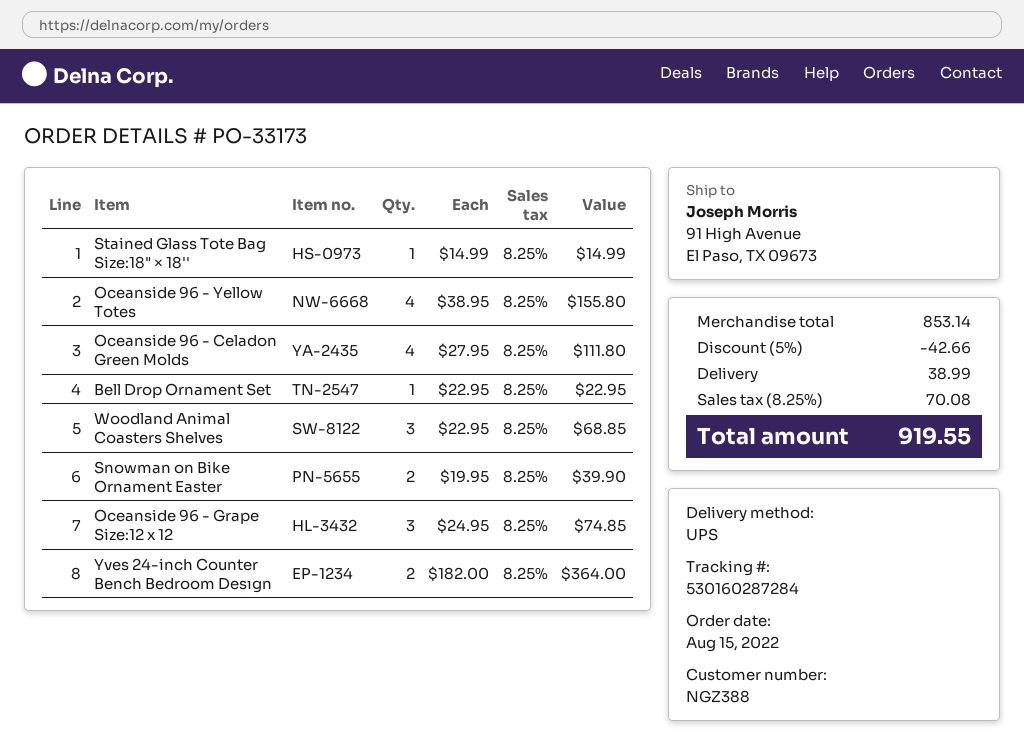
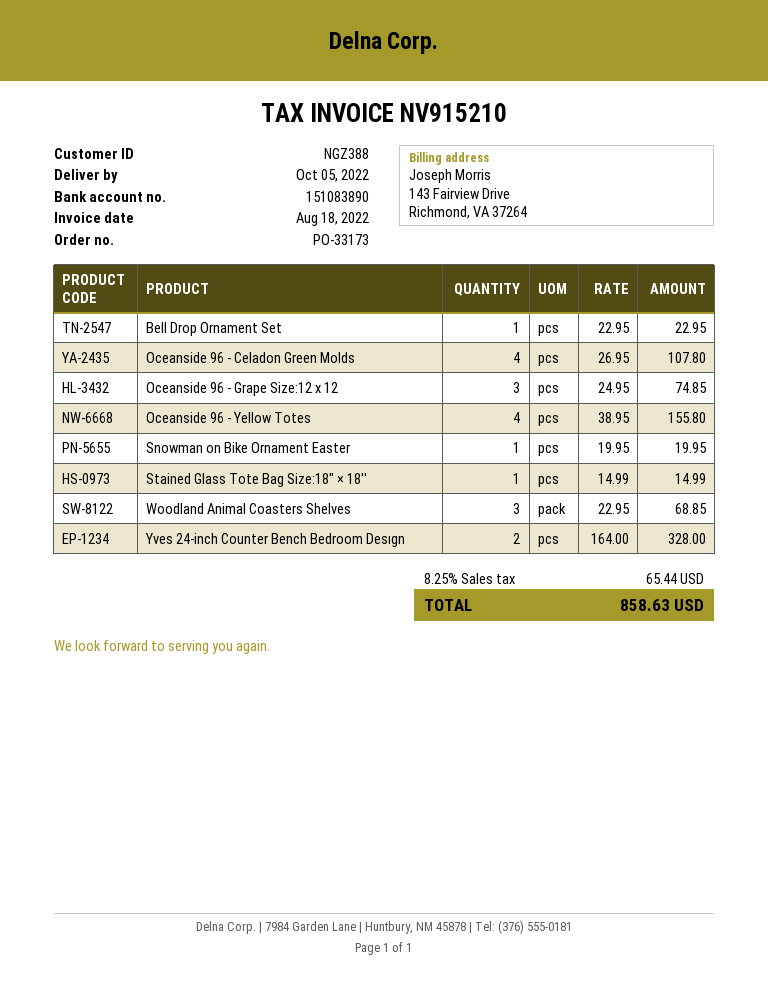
Oceanside 96 - Celadon Green Molds: 4 x 27.95 = 111.80 -> 4 x 26.95 = 107.80
Snowman on Bike Ornament Easter: 2 x 19.95 = 39.90 -> 1 x 19.95 = 19.95
Yves 24-inch Counter Bench Bedroom Desıgn: 2 x 182.00 = 364.00 -> 2 x 164.00 = 328.00
discount: 5% = 42.66 -> none
shipping: 38.99 -> none
tax: 8.25% = 70.08 -> 8.25% = 65.44
total: 919.55 -> 858.63

